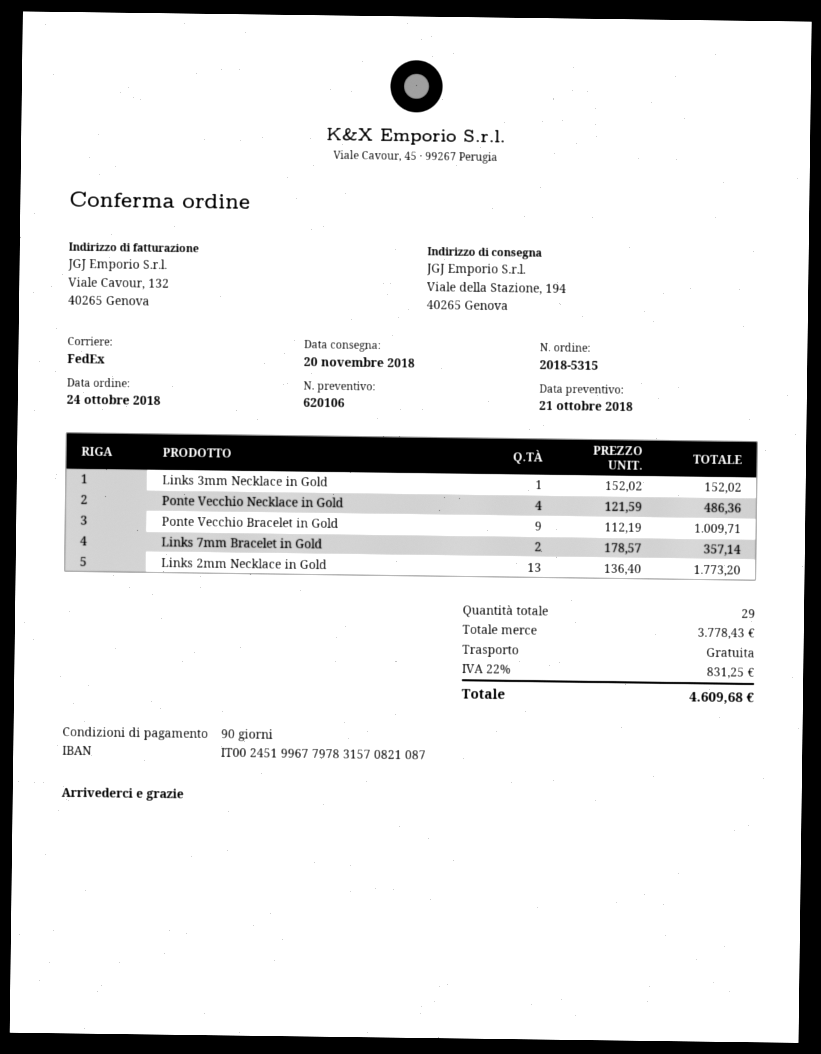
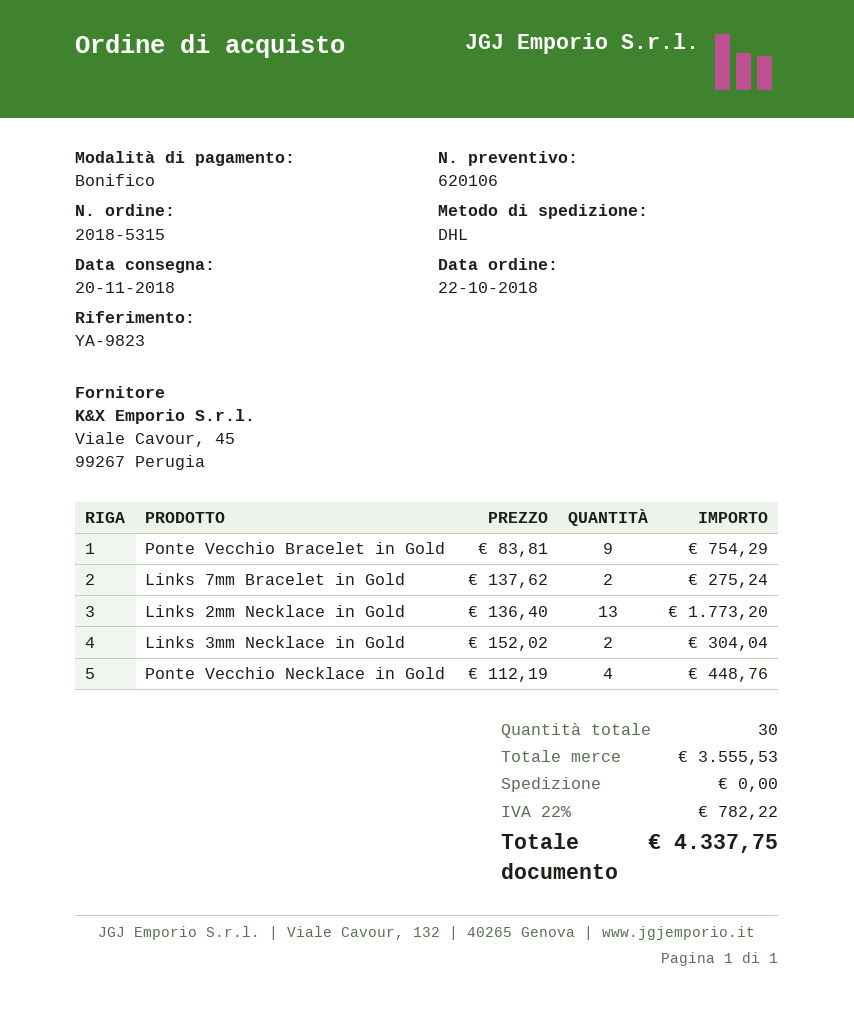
order date: 2018-10-24 -> 2018-10-22
shipping method: FedEx -> DHL
Links 3mm Necklace in Gold: 1 x 152.02 = 152.02 -> 2 x 152.02 = 304.04
Ponte Vecchio Necklace in Gold: 4 x 121.59 = 486.36 -> 4 x 112.19 = 448.76
Ponte Vecchio Bracelet in Gold: 9 x 112.19 = 1009.71 -> 9 x 83.81 = 754.29
Links 7mm Bracelet in Gold: 2 x 178.57 = 357.14 -> 2 x 137.62 = 275.24
total quantity: 29 -> 30
subtotal: 3778.43 -> 3555.53
tax: 22% = 831.25 -> 22% = 782.22
total: 4609.68 -> 4337.75

